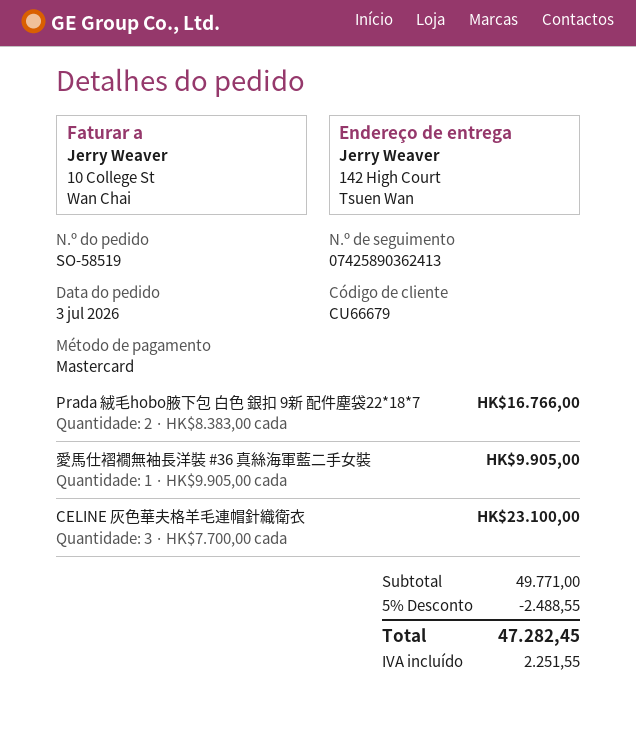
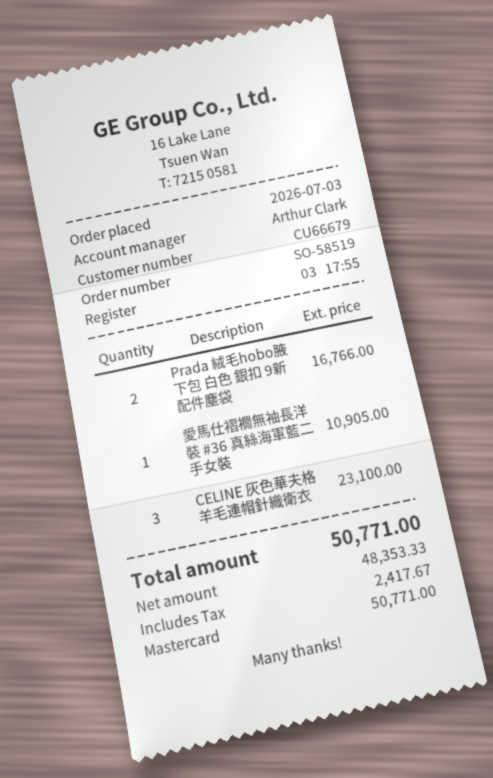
愛馬仕褶襉無袖長洋裝 #36 真絲海軍藍二手女裝: 1 for 9905.00 -> 1 for 10905.00
discount: 5% = 2488.55 -> none
tax: 2251.55 -> 2417.67
total: 47282.45 -> 50771.00

